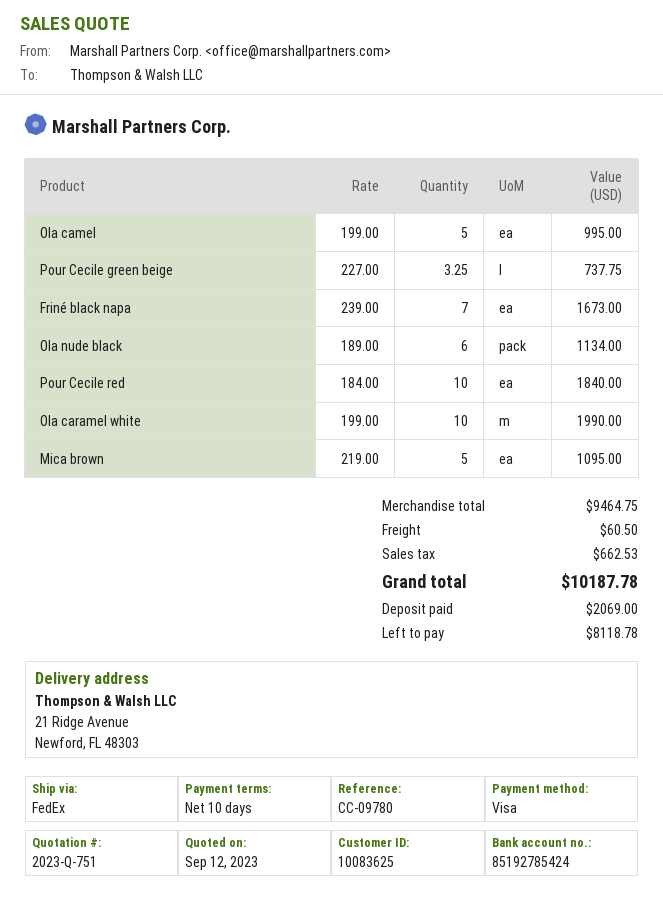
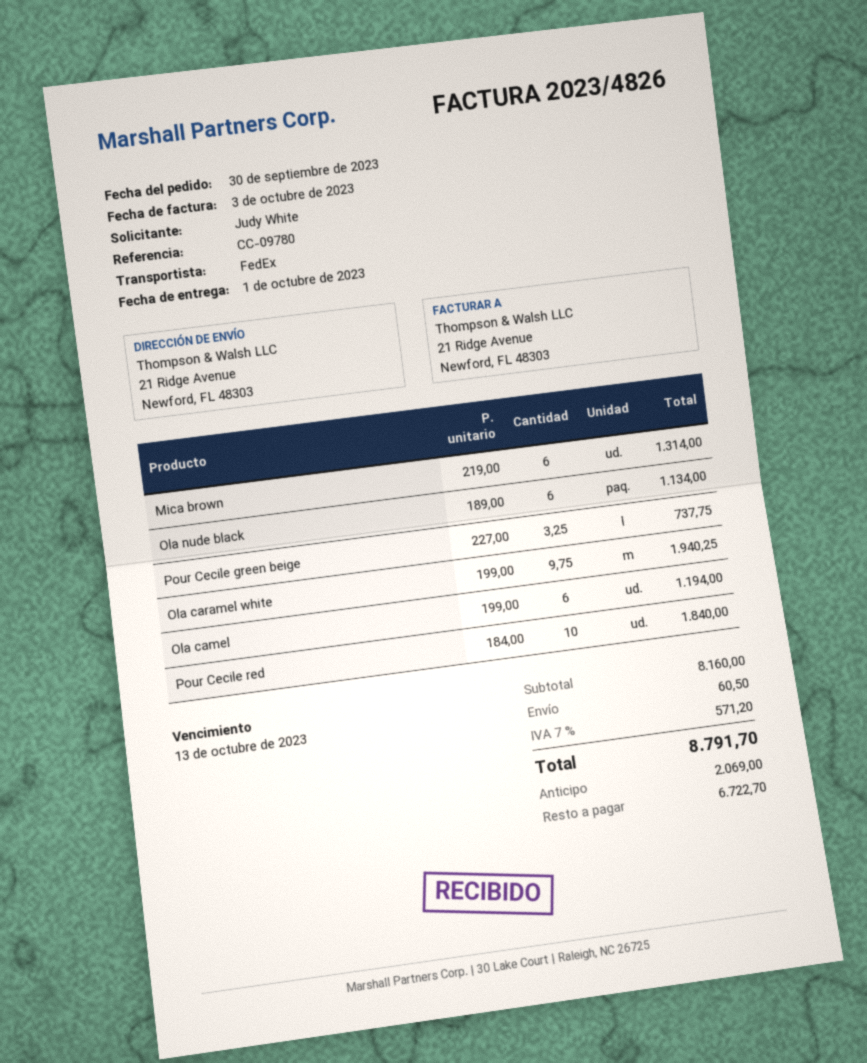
Ola camel: 5 x 199.00 = 995.00 -> 6 x 199.00 = 1194.00
Friné black napa: 7 x 239.00 = 1673.00 -> none
Ola caramel white: 10 x 199.00 = 1990.00 -> 9.75 x 199.00 = 1940.25
Mica brown: 5 x 219.00 = 1095.00 -> 6 x 219.00 = 1314.00
subtotal: 9464.75 -> 8160.00
tax: 662.53 -> 571.20
total: 10187.78 -> 8791.70
balance: 8118.78 -> 6722.70

